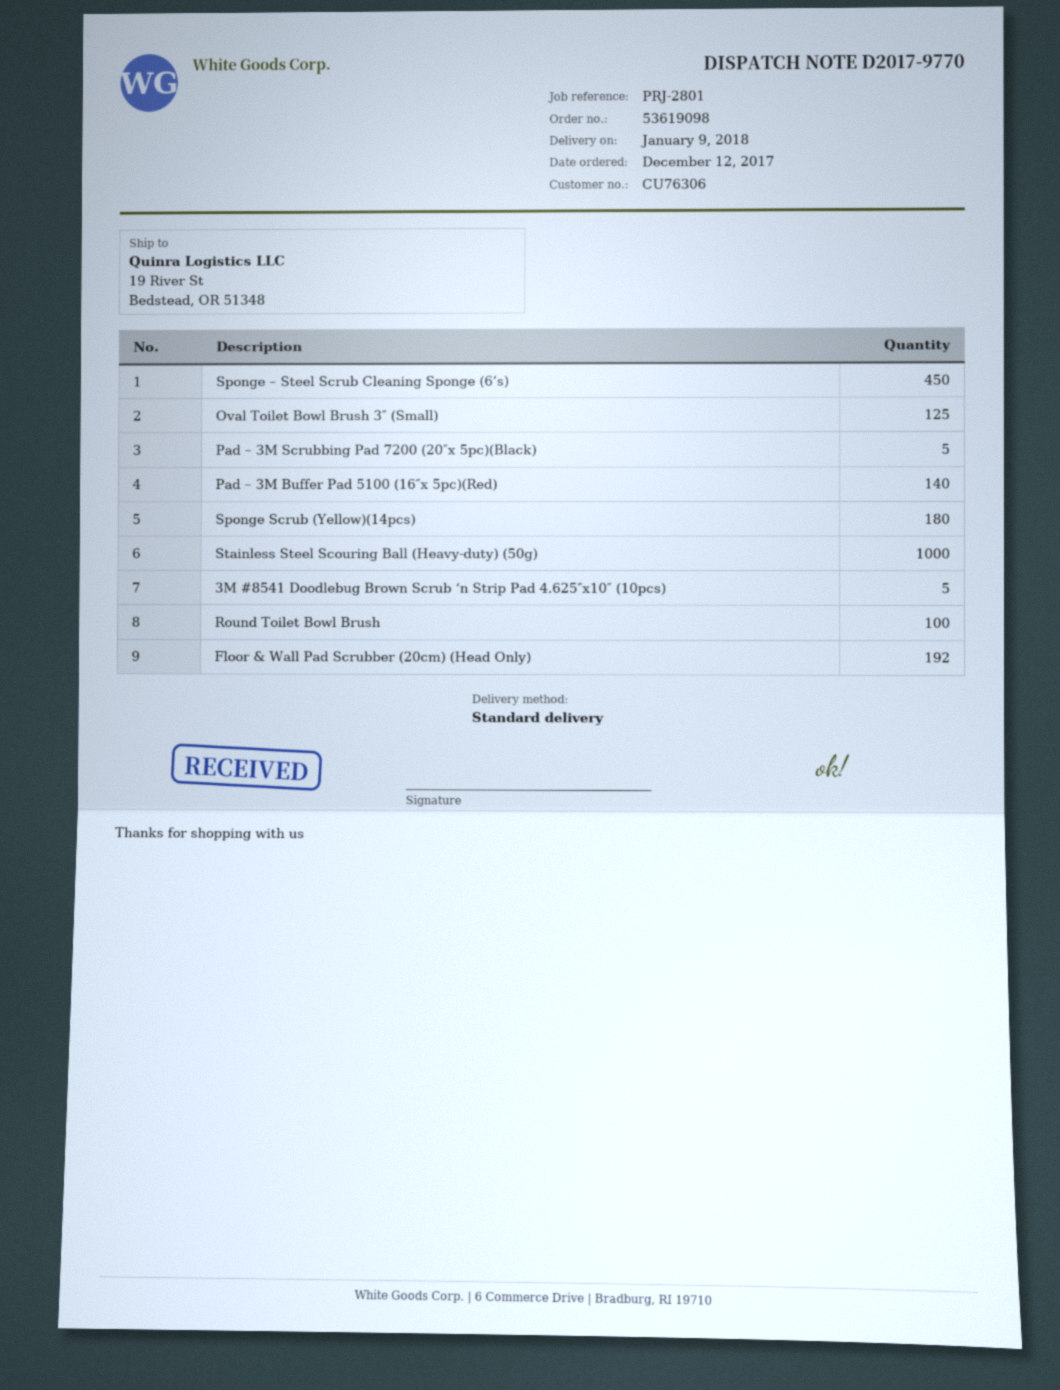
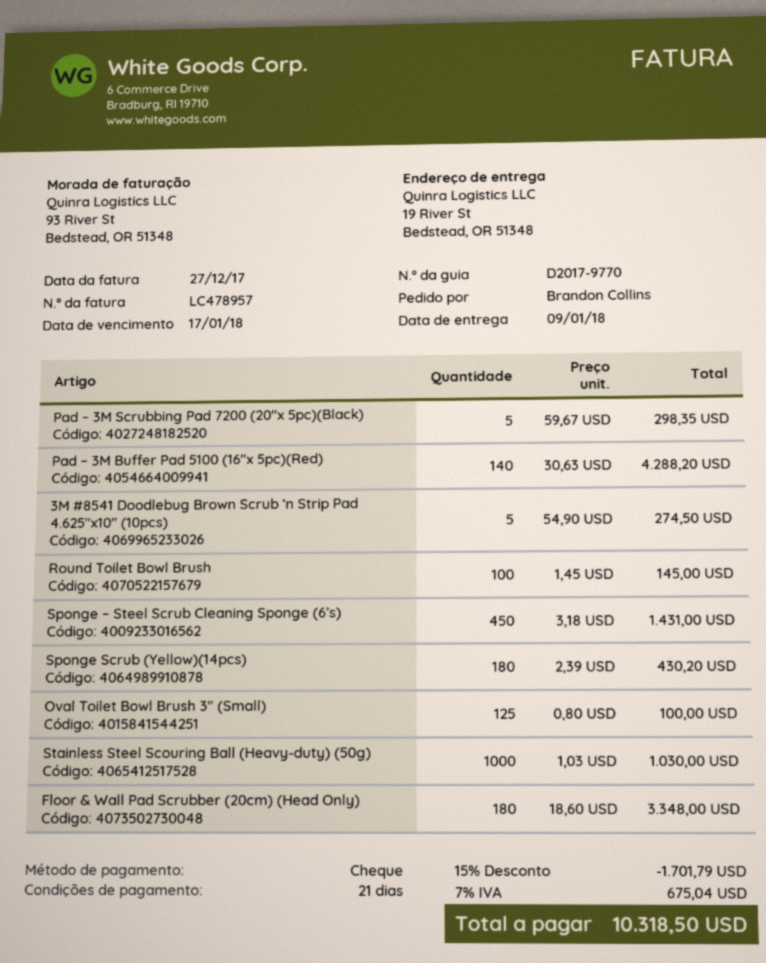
Floor & Wall Pad Scrubber (20cm) (Head Only): 192 -> 180

